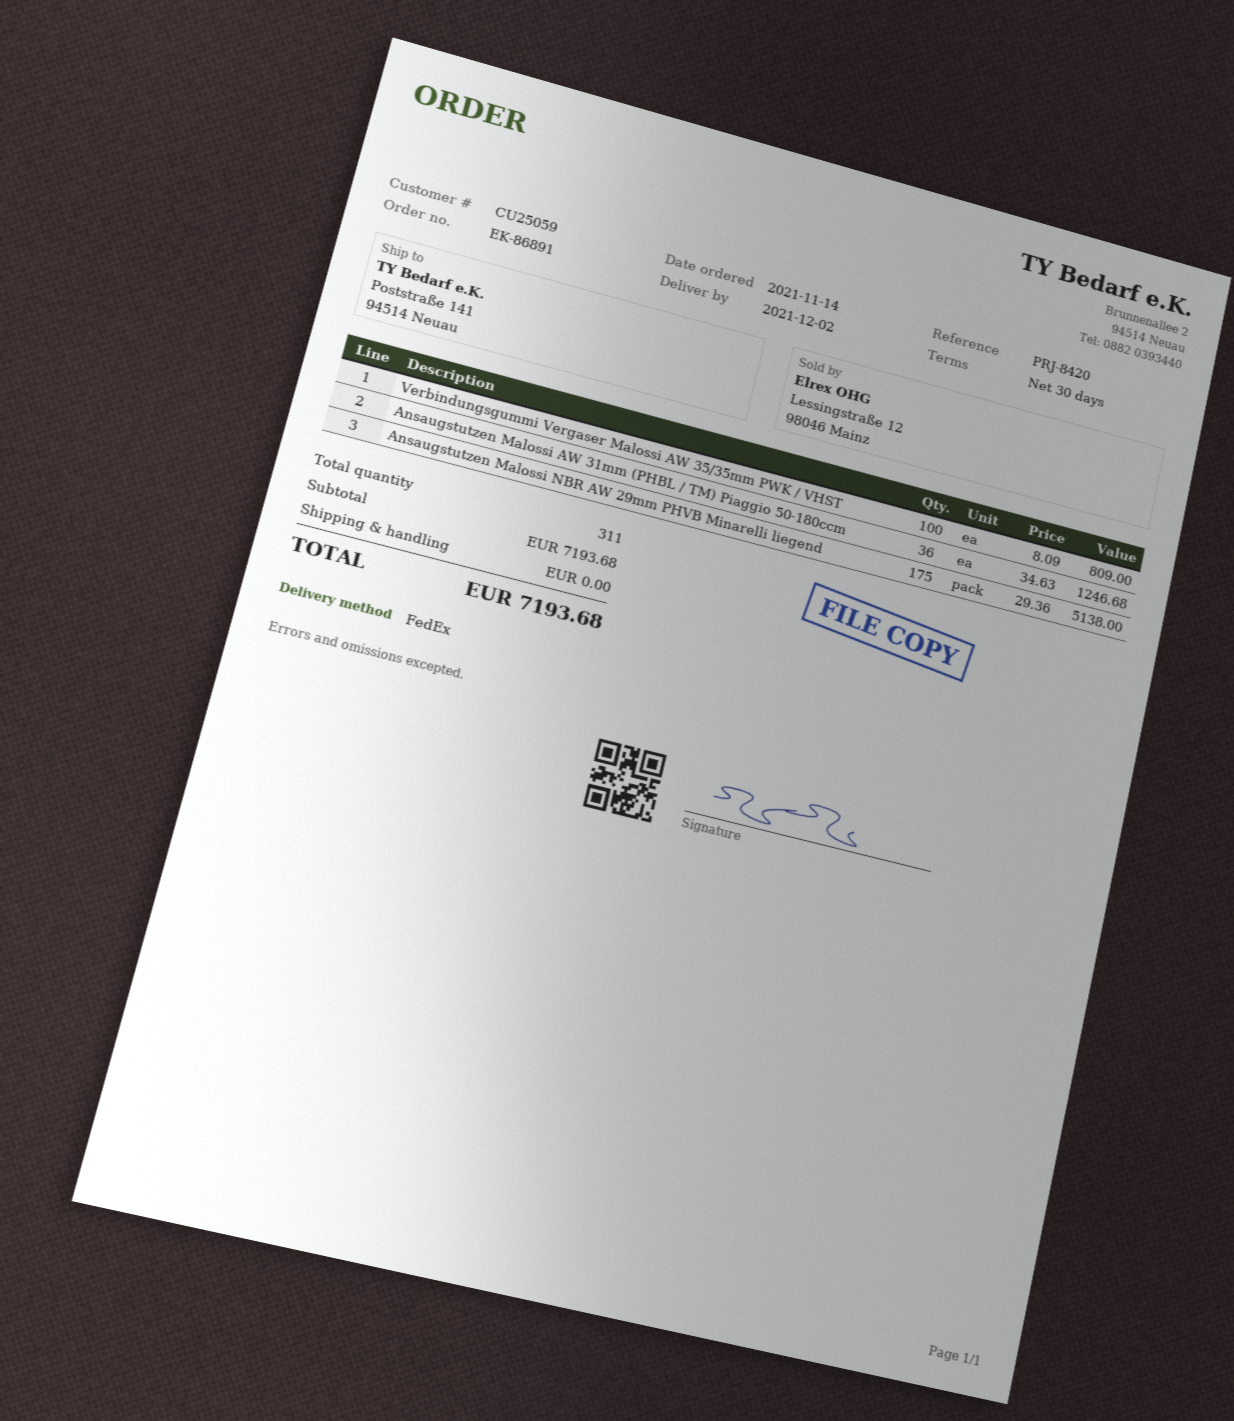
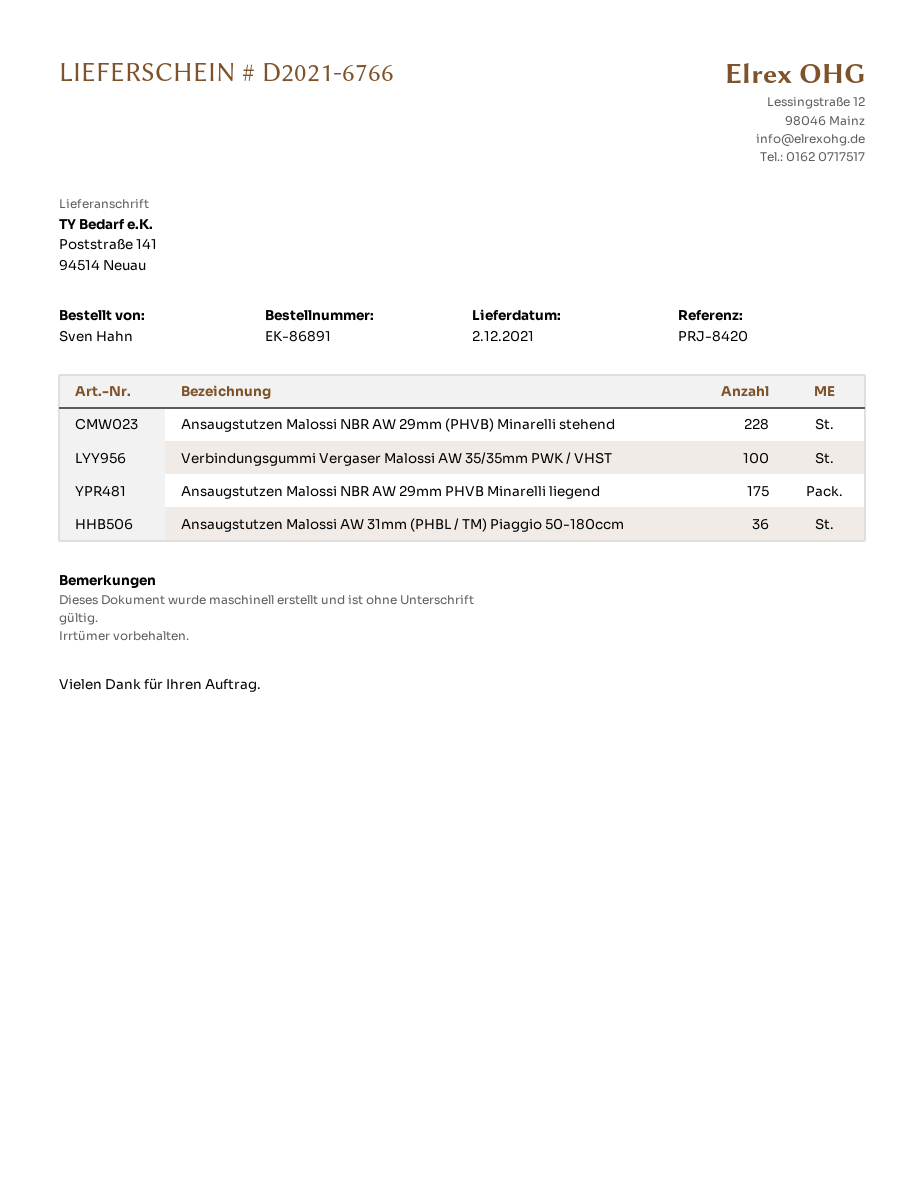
Ansaugstutzen Malossi NBR AW 29mm (PHVB) Minarelli stehend: none -> 228

